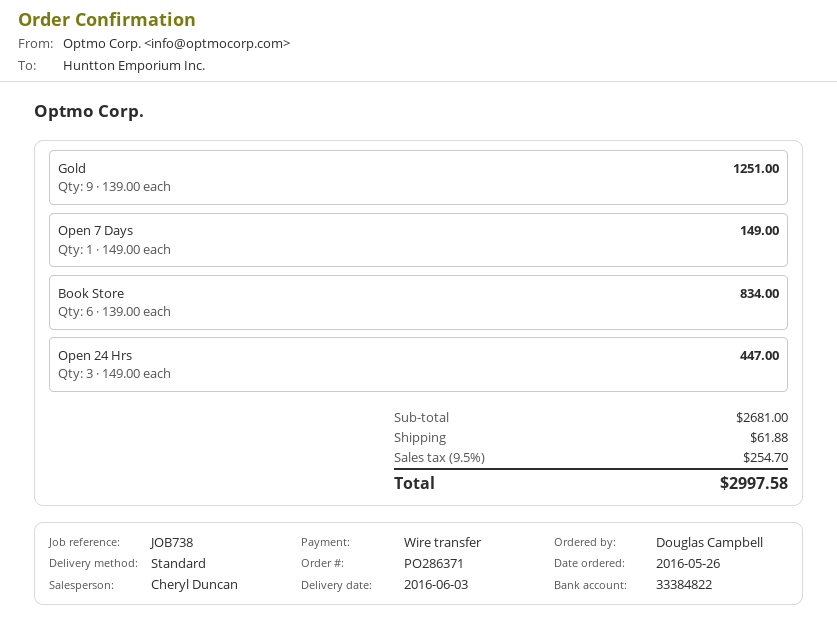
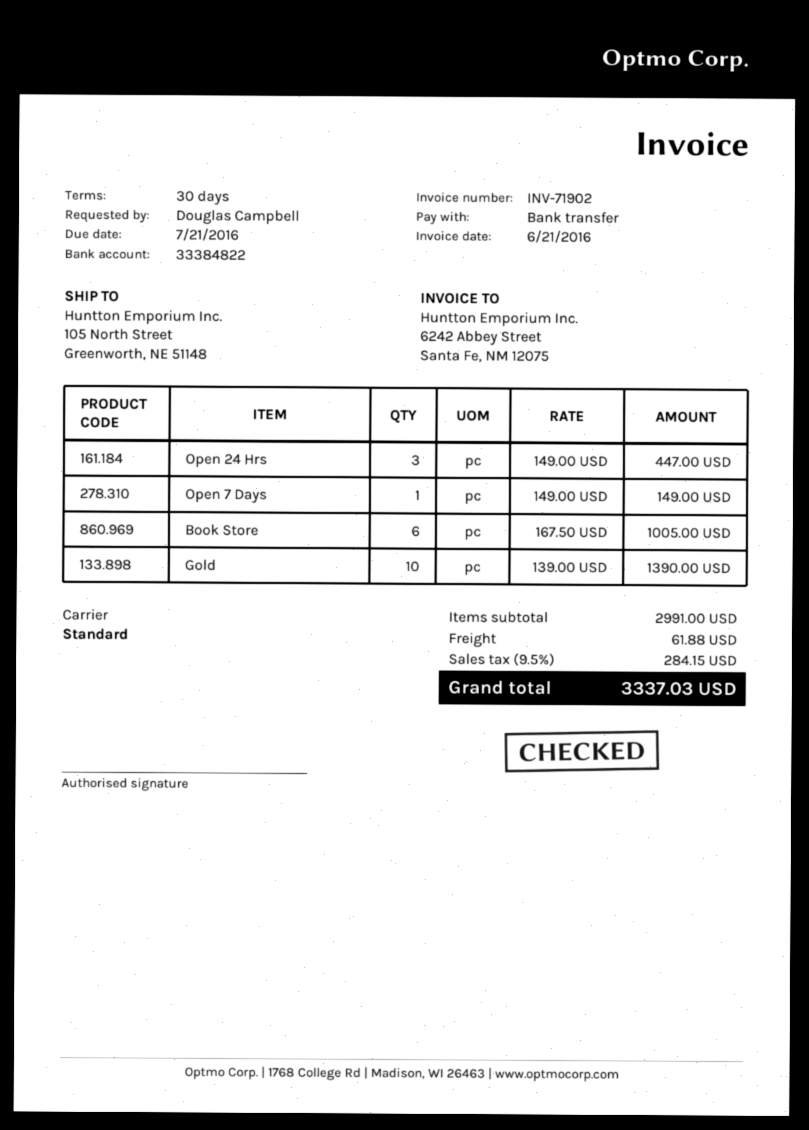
Gold: 9 x 139.00 = 1251.00 -> 10 x 139.00 = 1390.00
Book Store: 6 x 139.00 = 834.00 -> 6 x 167.50 = 1005.00
subtotal: 2681.00 -> 2991.00
tax: 9.5% = 254.70 -> 9.5% = 284.15
total: 2997.58 -> 3337.03

